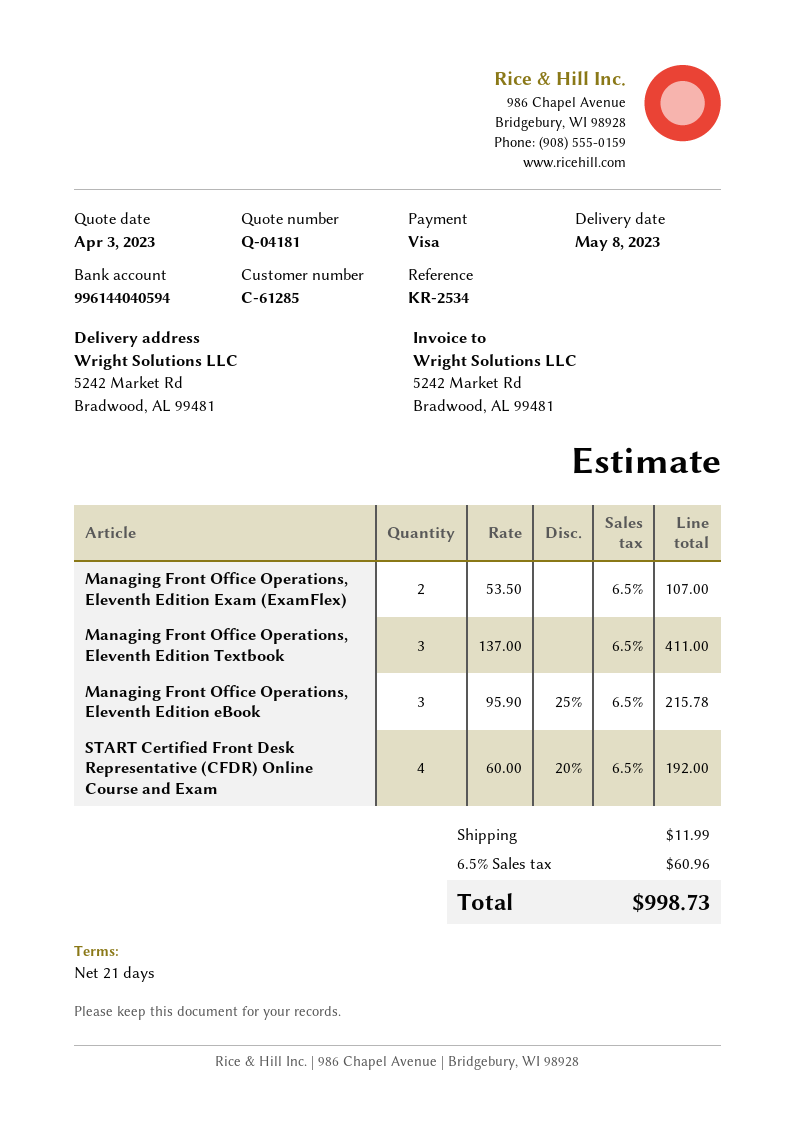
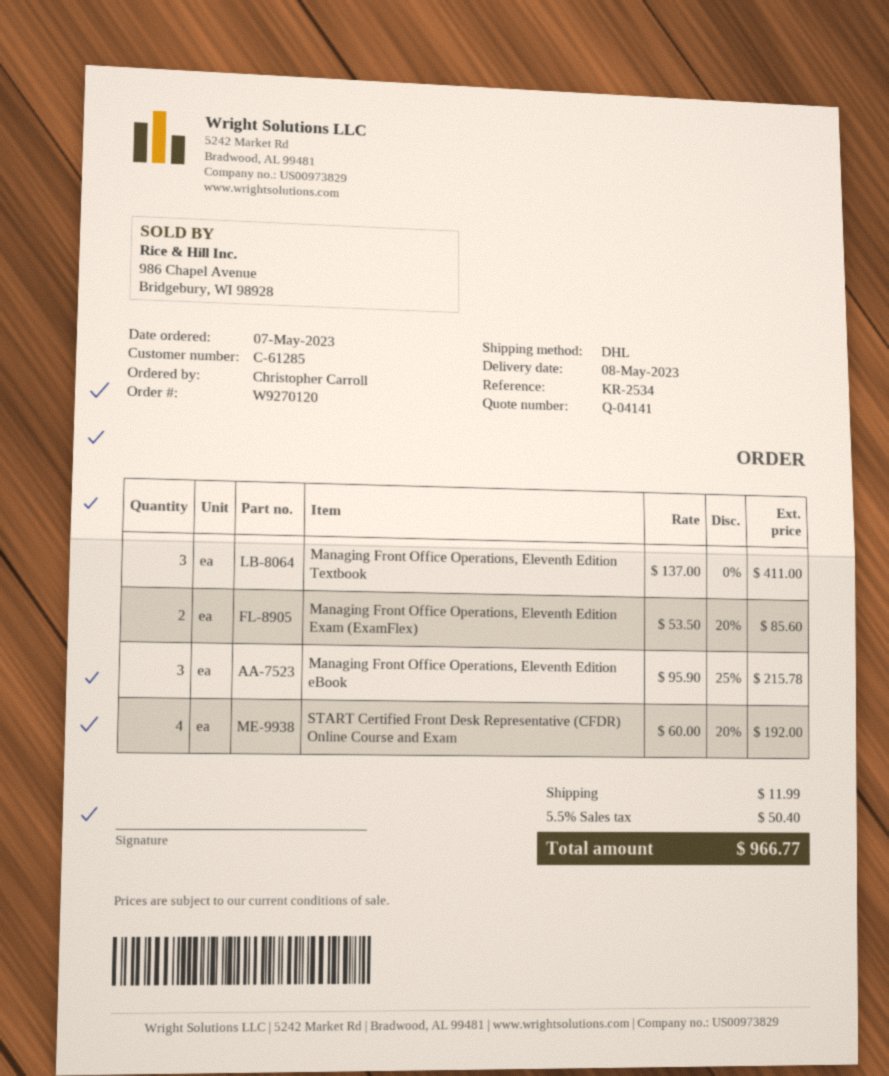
quote number: Q-04181 -> Q-04141
Managing Front Office Operations, Eleventh Edition Exam (ExamFlex): 2 x 53.50 = 107.00 -> 2 x 53.50 - 20% = 85.60
tax: 6.5% = 60.96 -> 5.5% = 50.40
total: 998.73 -> 966.77

